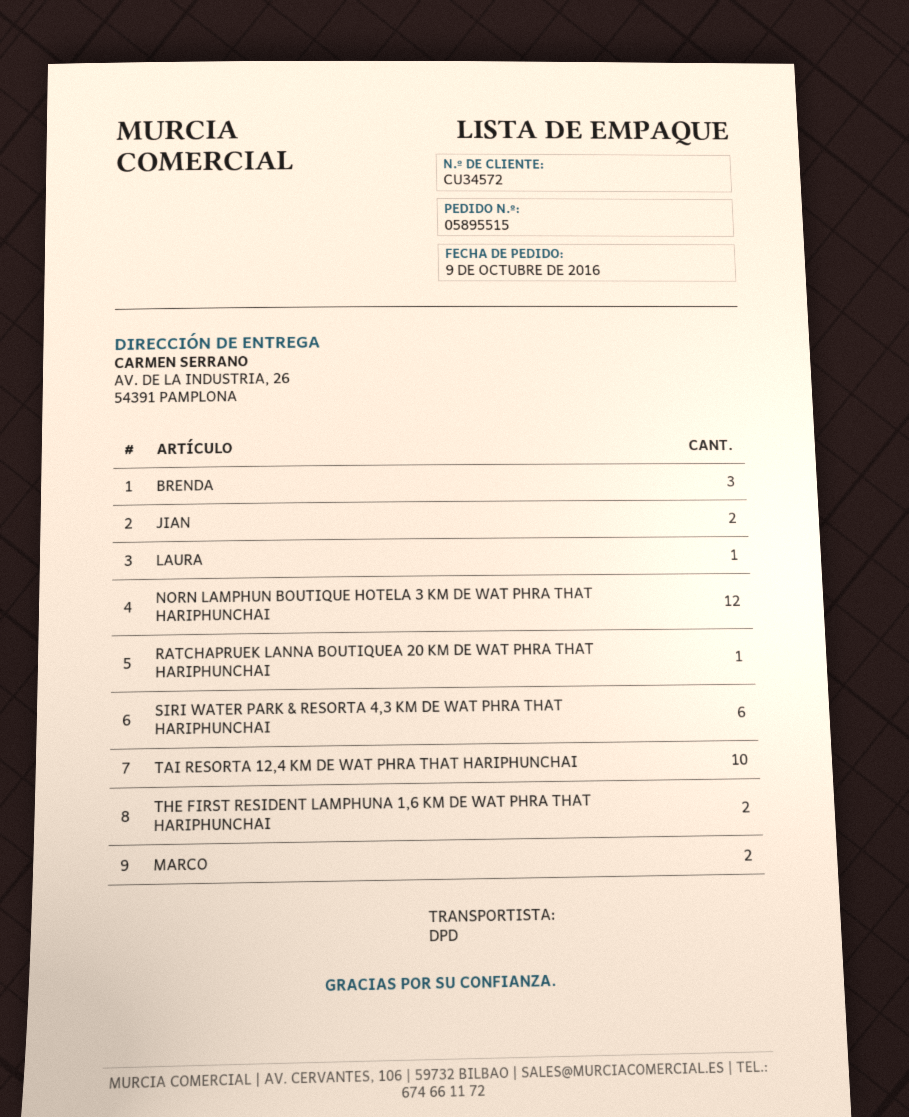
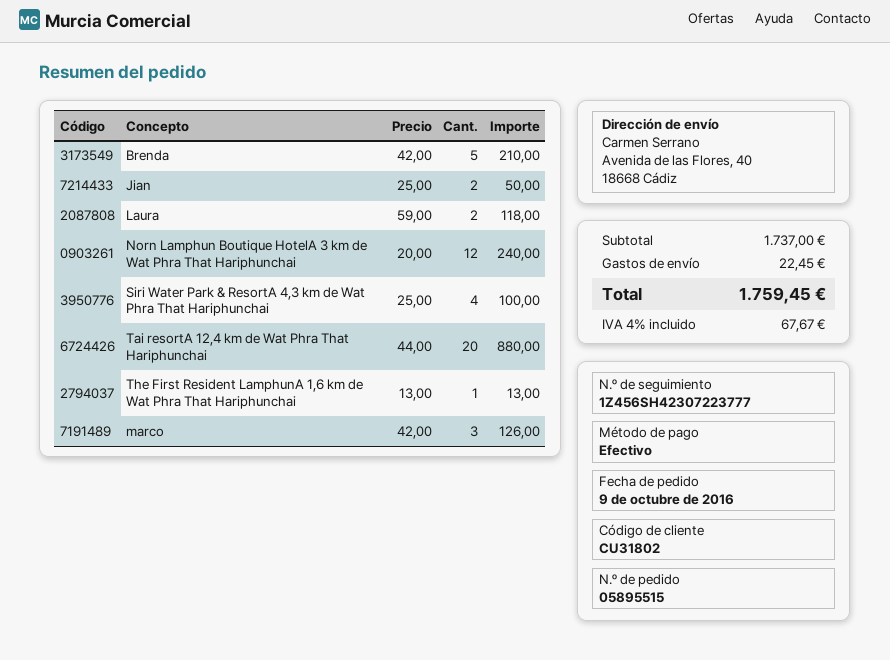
customer number: CU34572 -> CU31802
ship to: AV. DE LA INDUSTRIA, 26, 54391 PAMPLONA -> Avenida de las Flores, 40, 18668 Cádiz
BRENDA: 3 -> 5
LAURA: 1 -> 2
RATCHAPRUEK LANNA BOUTIQUEA 20 KM DE WAT PHRA THAT HARIPHUNCHAI: 1 -> none
SIRI WATER PARK & RESORTA 4,3 KM DE WAT PHRA THAT HARIPHUNCHAI: 6 -> 4
TAI RESORTA 12,4 KM DE WAT PHRA THAT HARIPHUNCHAI: 10 -> 20
THE FIRST RESIDENT LAMPHUNA 1,6 KM DE WAT PHRA THAT HARIPHUNCHAI: 2 -> 1
MARCO: 2 -> 3

